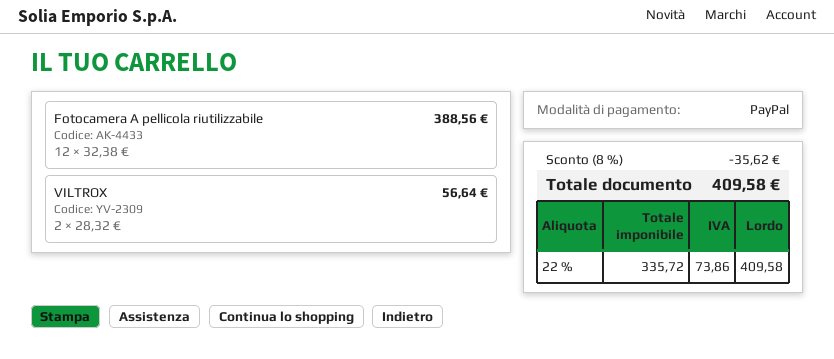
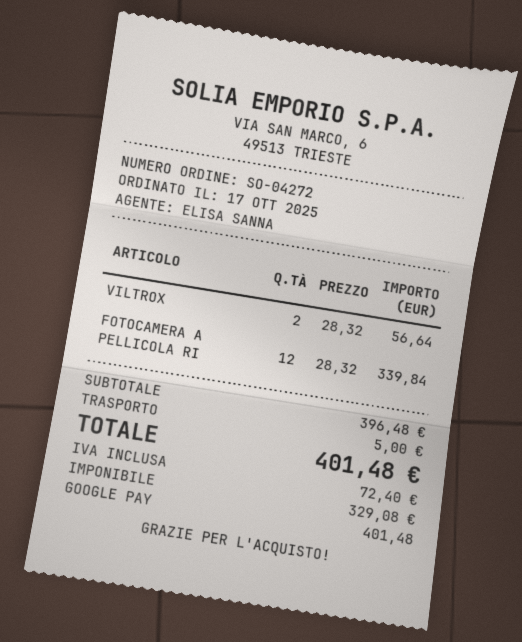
payment method: PayPal -> Google Pay
Fotocamera A pellicola riutilizzabile: 12 x 32.38 = 388.56 -> 12 x 28.32 = 339.84
discount: 8% = 35.62 -> none
shipping: none -> 5.00
net: 335.72 -> 329.08
tax: 73.86 -> 72.40
total: 409.58 -> 401.48

